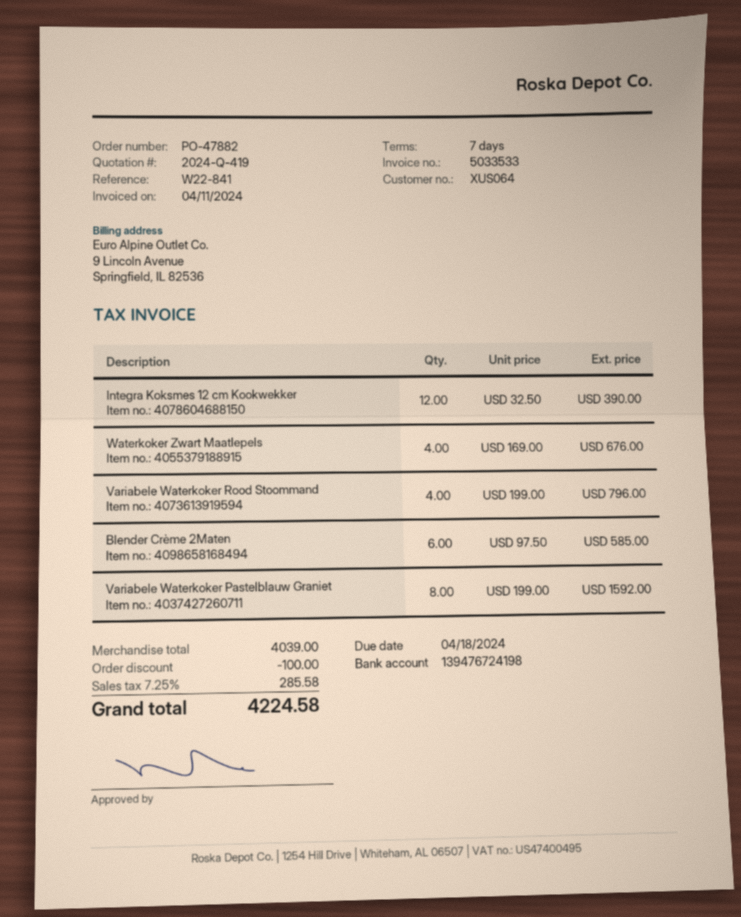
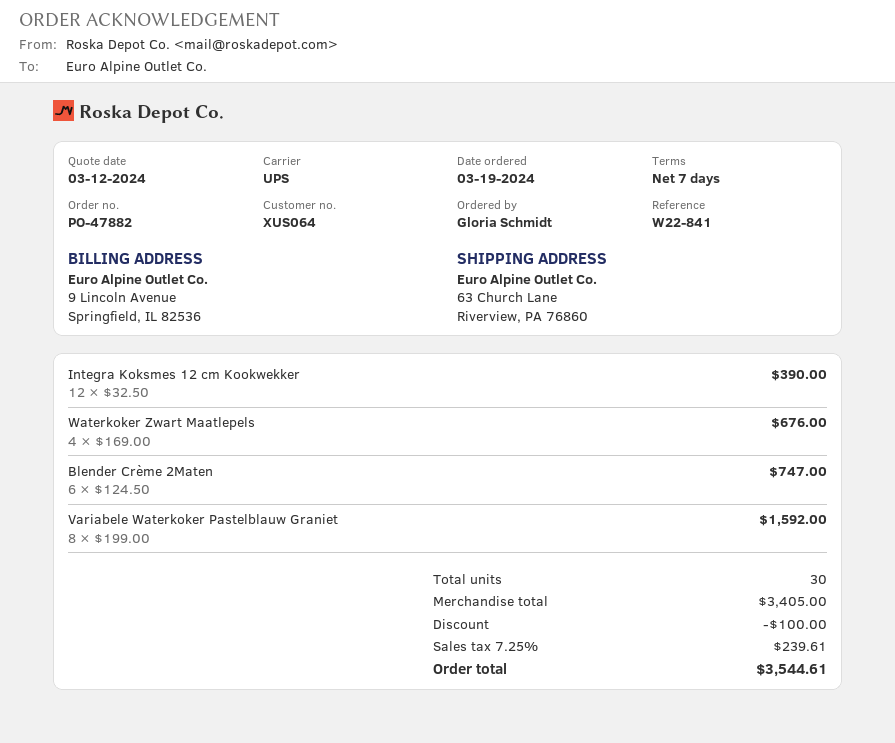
Variabele Waterkoker Rood Stoommand: 4 x 199.00 = 796.00 -> none
Blender Crème 2Maten: 6 x 97.50 = 585.00 -> 6 x 124.50 = 747.00
subtotal: 4039.00 -> 3405.00
tax: 7.25% = 285.58 -> 7.25% = 239.61
total: 4224.58 -> 3544.61

